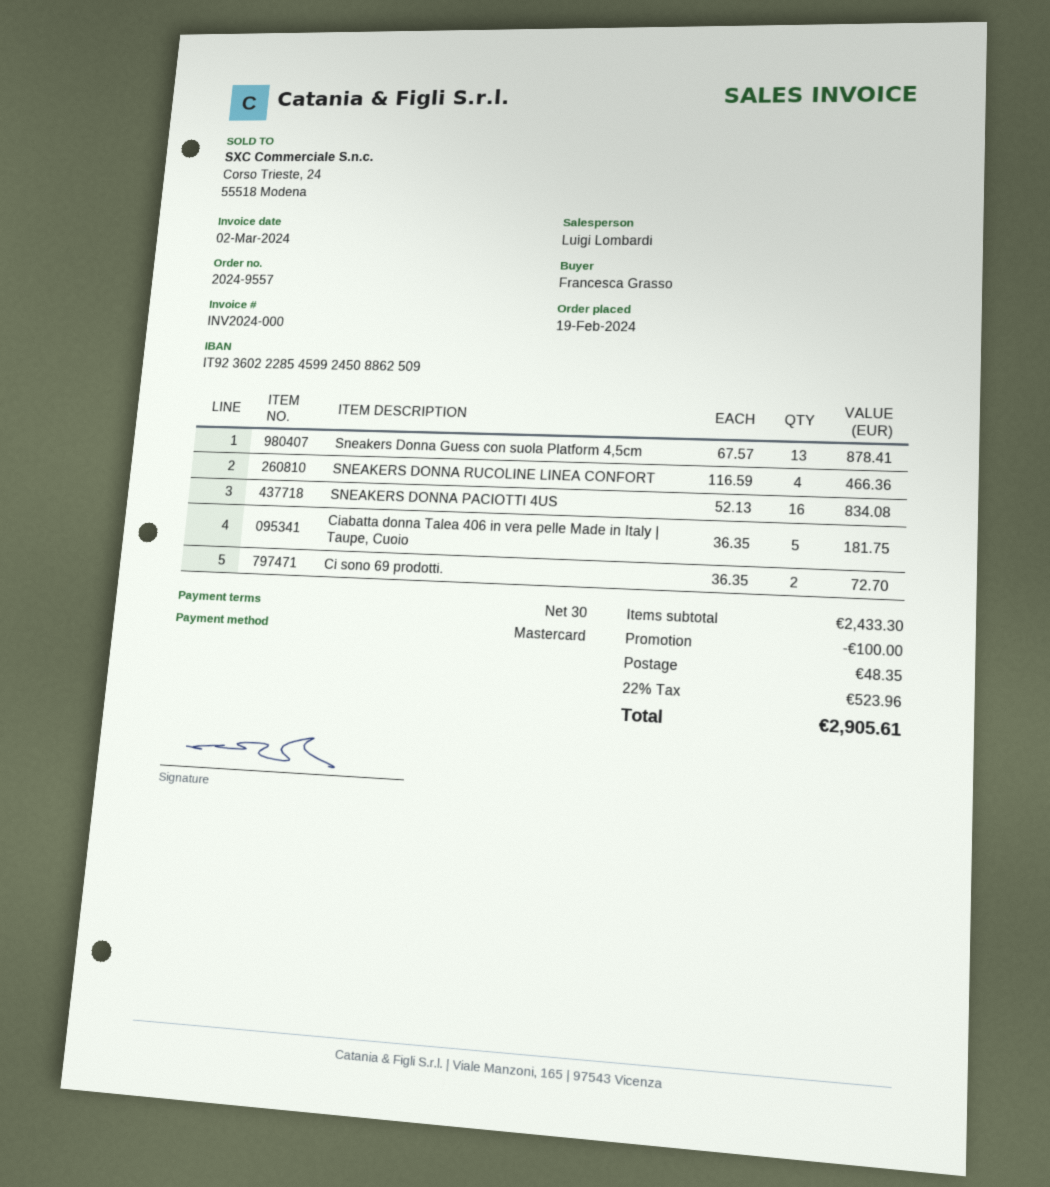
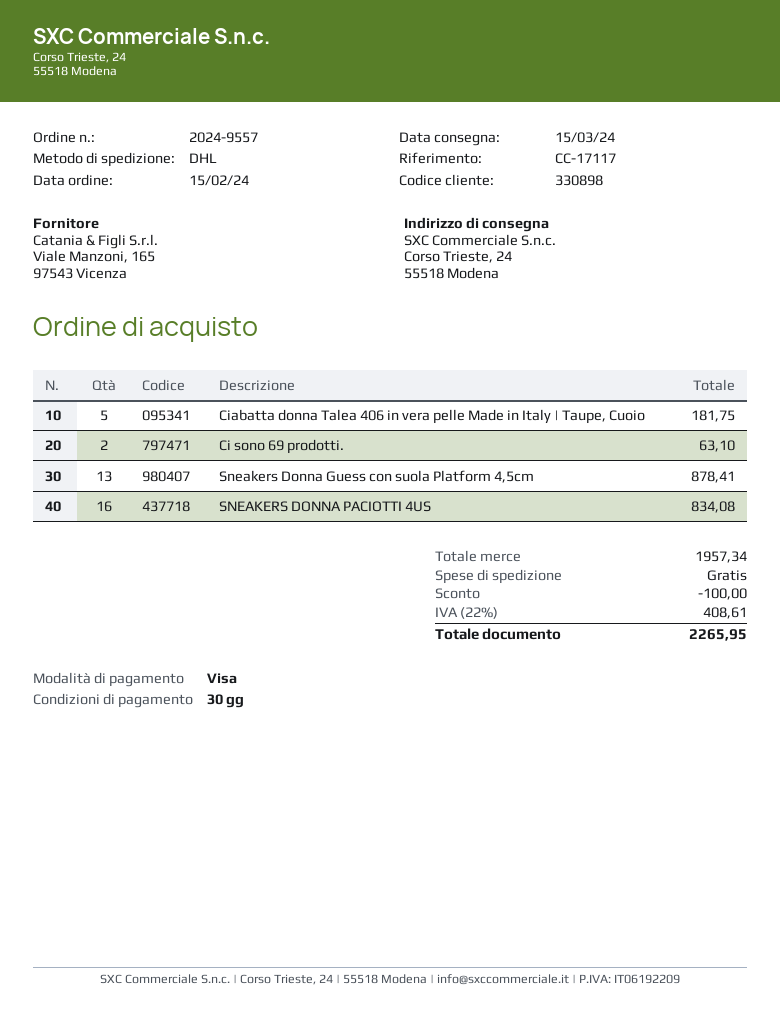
order date: 2024-02-19 -> 2024-02-15
payment method: Mastercard -> Visa
SNEAKERS DONNA RUCOLINE LINEA CONFORT: 4 for 466.36 -> none
Ci sono 69 prodotti.: 2 for 72.70 -> 2 for 63.10
subtotal: 2433.30 -> 1957.34
shipping: 48.35 -> 0.00
tax: 22% = 523.96 -> 22% = 408.61
total: 2905.61 -> 2265.95

